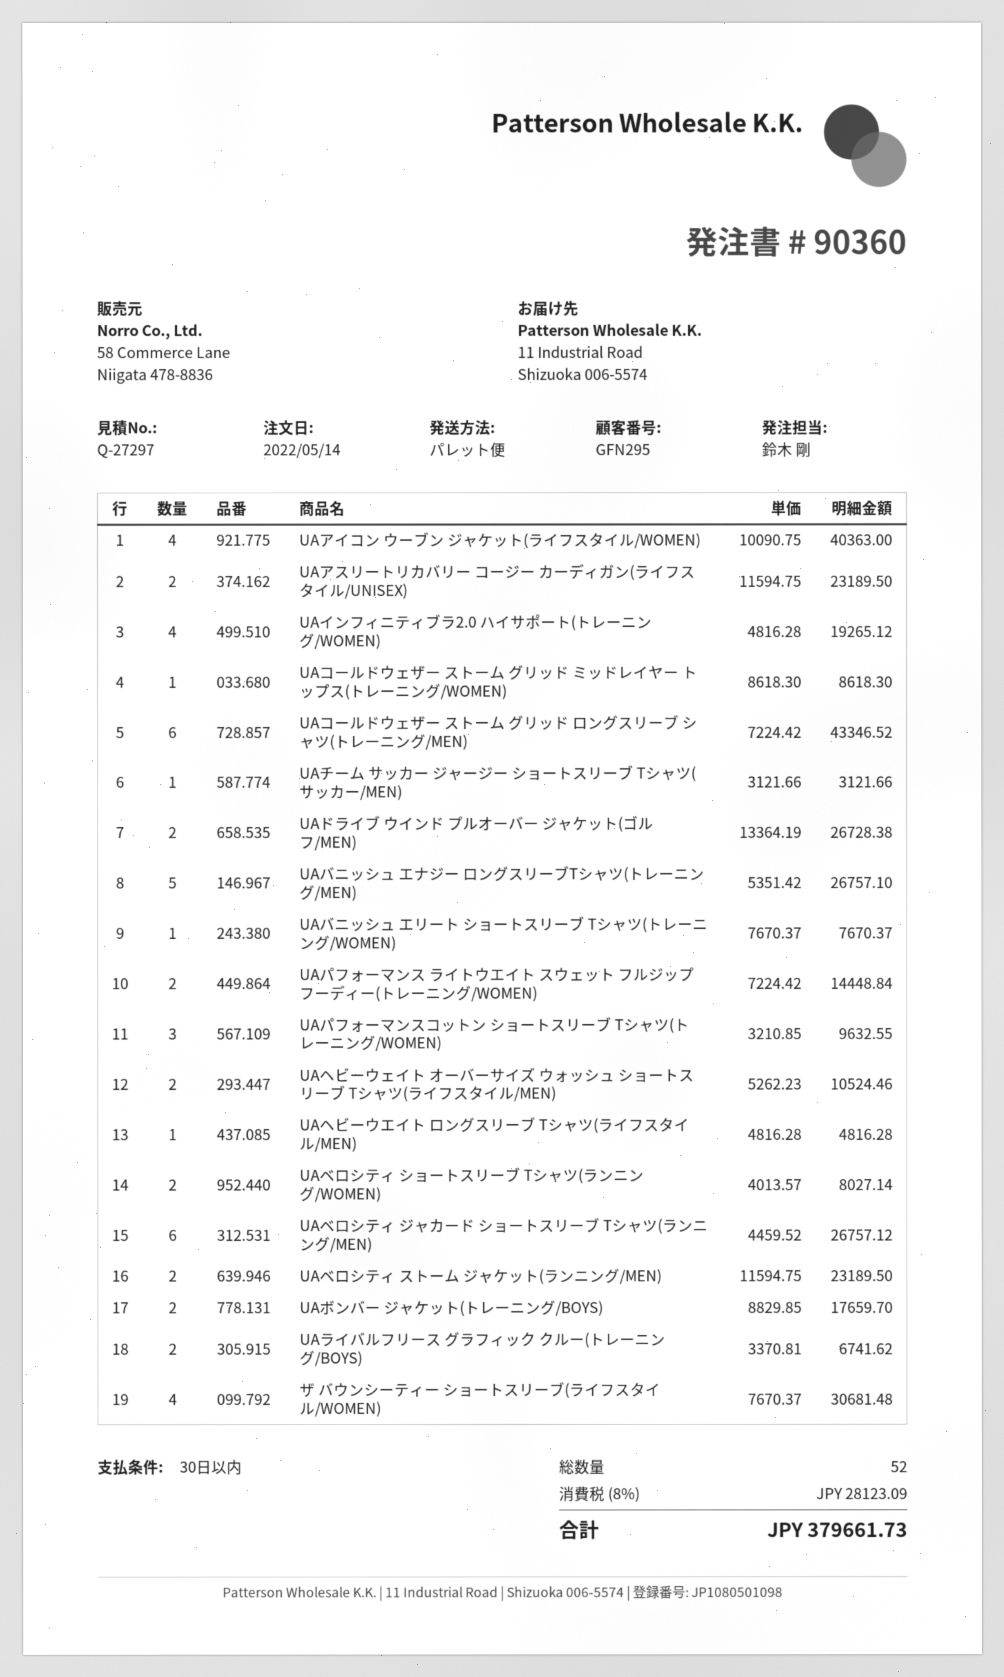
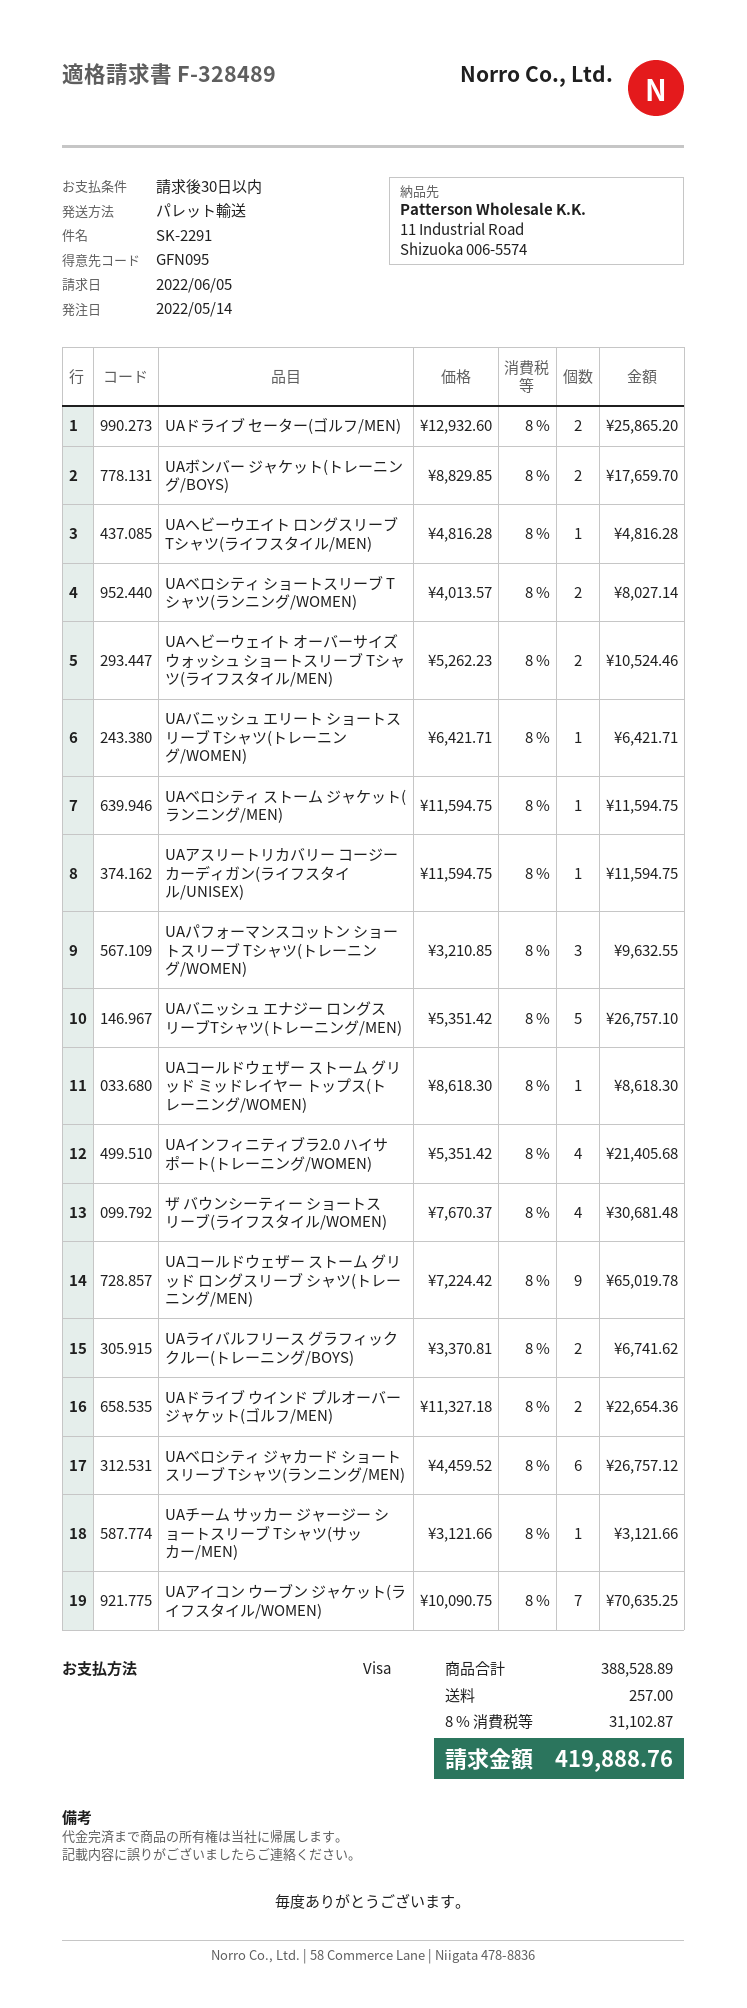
customer number: GFN295 -> GFN095
UAアイコン ウーブン ジャケット(ライフスタイル/WOMEN): 4 x 10090.75 = 40363.00 -> 7 x 10090.75 = 70635.25
UAアスリートリカバリー コージー カーディガン(ライフスタイル/UNISEX): 2 x 11594.75 = 23189.50 -> 1 x 11594.75 = 11594.75
UAインフィニティブラ2.0 ハイサポート(トレーニング/WOMEN): 4 x 4816.28 = 19265.12 -> 4 x 5351.42 = 21405.68
UAコールドウェザー ストーム グリッド ロングスリーブ シャツ(トレーニング/MEN): 6 x 7224.42 = 43346.52 -> 9 x 7224.42 = 65019.78
UAドライブ ウインド プルオーバー ジャケット(ゴルフ/MEN): 2 x 13364.19 = 26728.38 -> 2 x 11327.18 = 22654.36
UAバニッシュ エリート ショートスリーブ Tシャツ(トレーニング/WOMEN): 1 x 7670.37 = 7670.37 -> 1 x 6421.71 = 6421.71
UAパフォーマンス ライトウエイト スウェット フルジップ フーディー(トレーニング/WOMEN): 2 x 7224.42 = 14448.84 -> none
UAベロシティ ストーム ジャケット(ランニング/MEN): 2 x 11594.75 = 23189.50 -> 1 x 11594.75 = 11594.75
UAドライブ セーター(ゴルフ/MEN): none -> 2 x 12932.60 = 25865.20
shipping: none -> 257.00
tax: 8% = 28123.09 -> 8% = 31102.87
total: 379661.73 -> 419888.76

